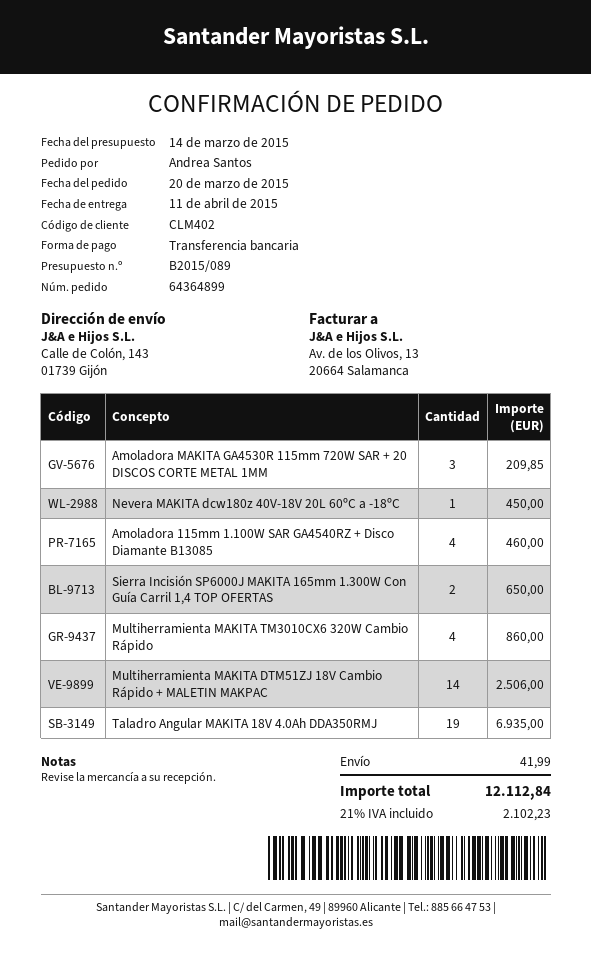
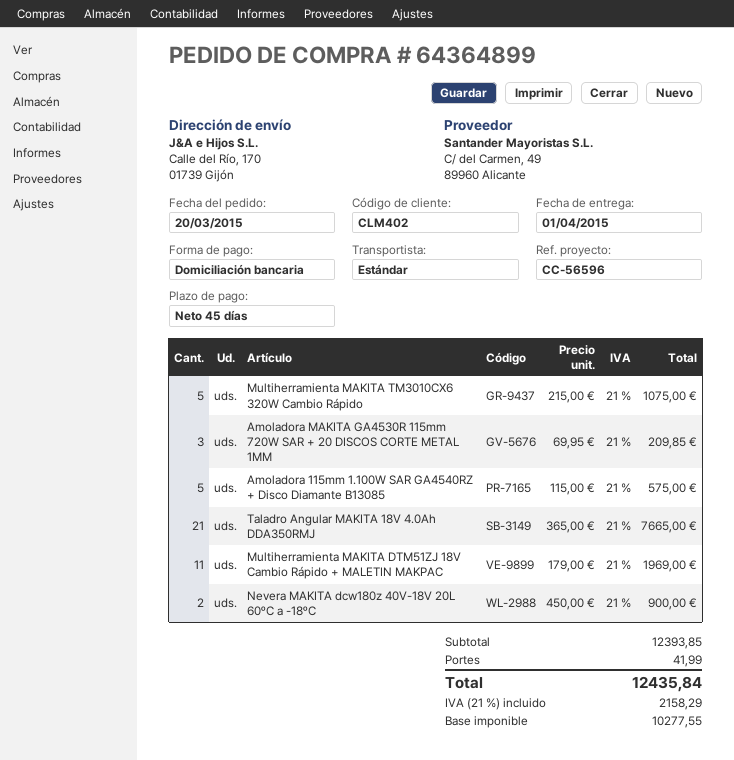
delivery date: 2015-04-11 -> 2015-04-01
payment method: bank transfer -> direct debit
ship to: Calle de Colón, 143, 01739 Gijón -> Calle del Río, 170, 01739 Gijón
Nevera MAKITA dcw180z 40V-18V 20L 60ºC a -18ºC: 1 for 450.00 -> 2 for 900.00
Amoladora 115mm 1.100W SAR GA4540RZ + Disco Diamante B13085: 4 for 460.00 -> 5 for 575.00
Sierra Incisión SP6000J MAKITA 165mm 1.300W Con Guía Carril 1,4 TOP OFERTAS: 2 for 650.00 -> none
Multiherramienta MAKITA TM3010CX6 320W Cambio Rápido: 4 for 860.00 -> 5 for 1075.00
Multiherramienta MAKITA DTM51ZJ 18V Cambio Rápido + MALETIN MAKPAC: 14 for 2506.00 -> 11 for 1969.00
Taladro Angular MAKITA 18V 4.0Ah DDA350RMJ: 19 for 6935.00 -> 21 for 7665.00
tax: 21% = 2102.23 -> 21% = 2158.29
total: 12112.84 -> 12435.84

